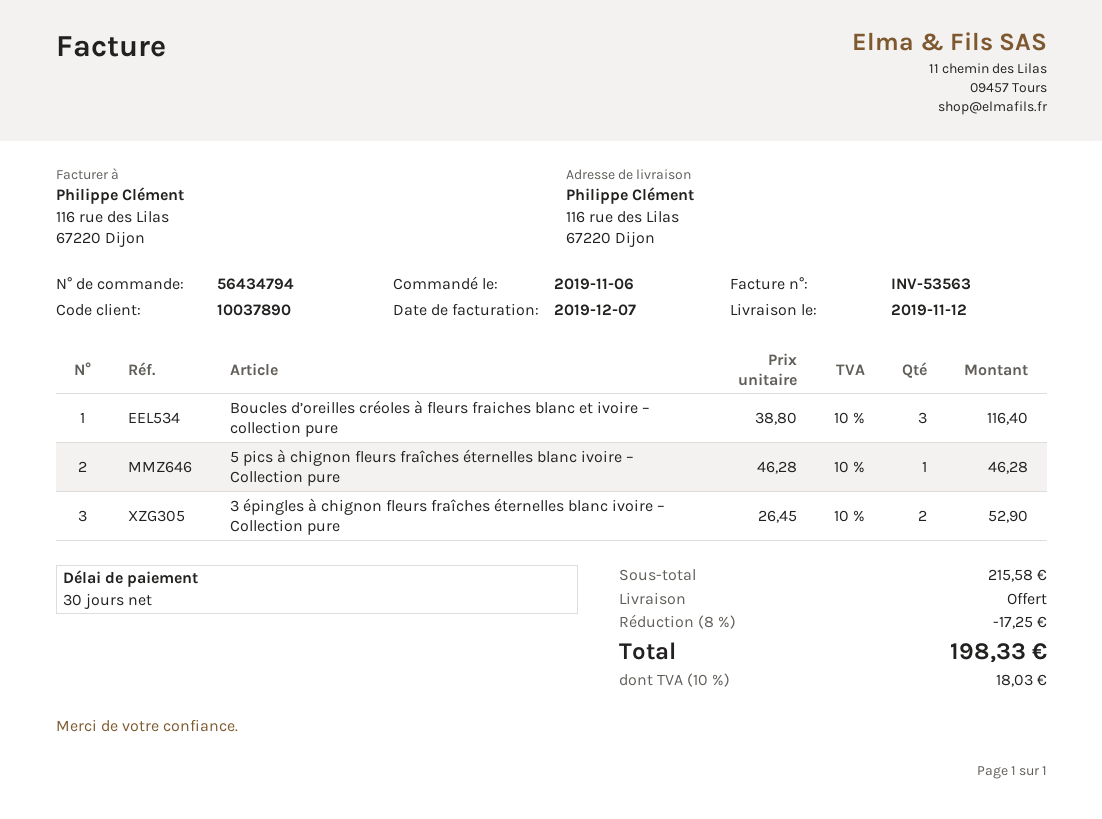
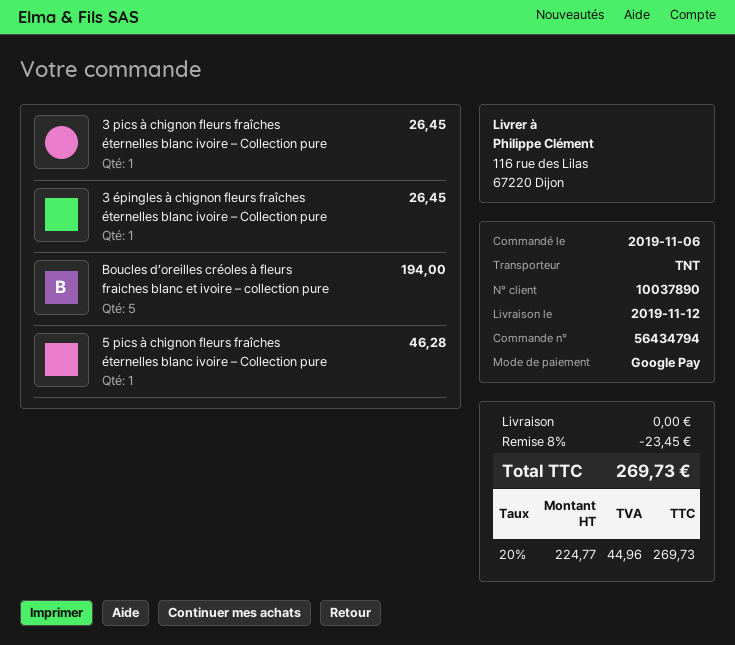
Boucles d’oreilles créoles à fleurs fraiches blanc et ivoire – collection pure: 3 for 116.40 -> 5 for 194.00
3 épingles à chignon fleurs fraîches éternelles blanc ivoire – Collection pure: 2 for 52.90 -> 1 for 26.45
3 pics à chignon fleurs fraîches éternelles blanc ivoire – Collection pure: none -> 1 for 26.45
discount: 8% = 17.25 -> 8% = 23.45
tax: 10% = 18.03 -> 20% = 44.96
total: 198.33 -> 269.73

